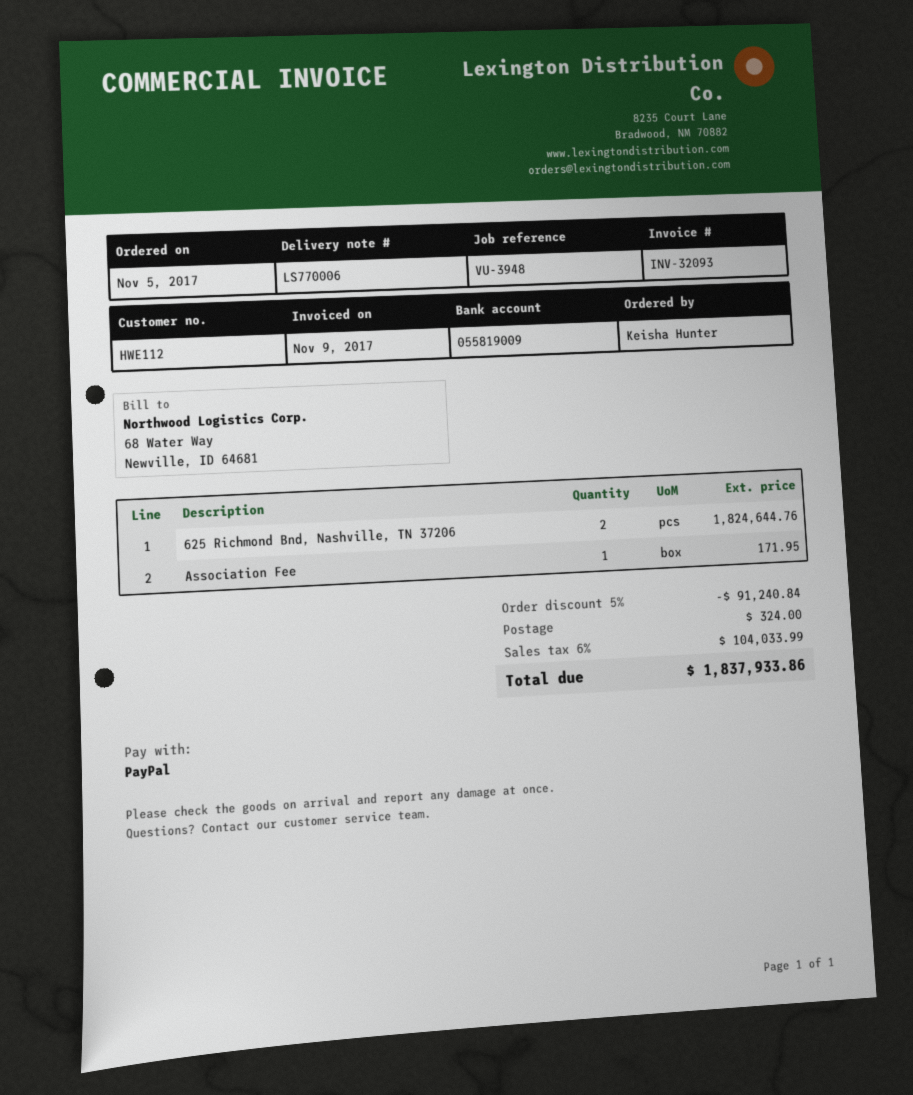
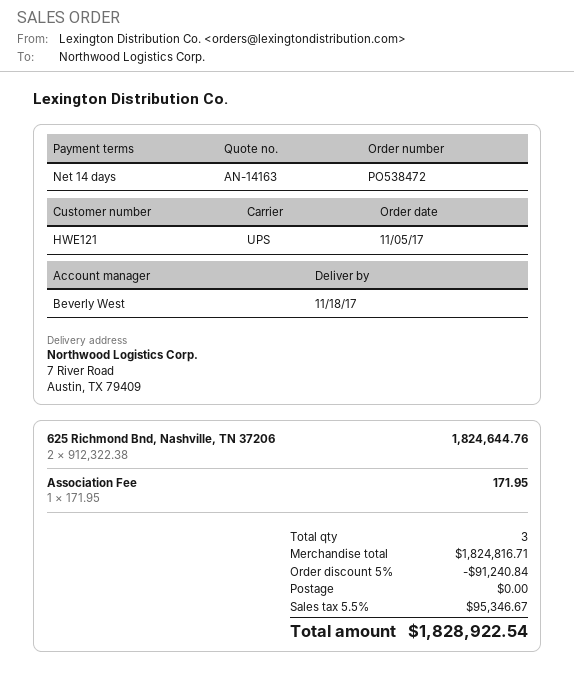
customer number: HWE112 -> HWE121
shipping: 324.00 -> 0.00
tax: 6% = 104033.99 -> 5.5% = 95346.67
total: 1837933.86 -> 1828922.54

